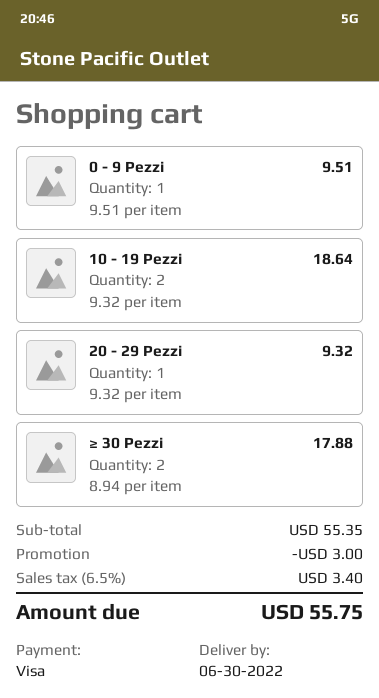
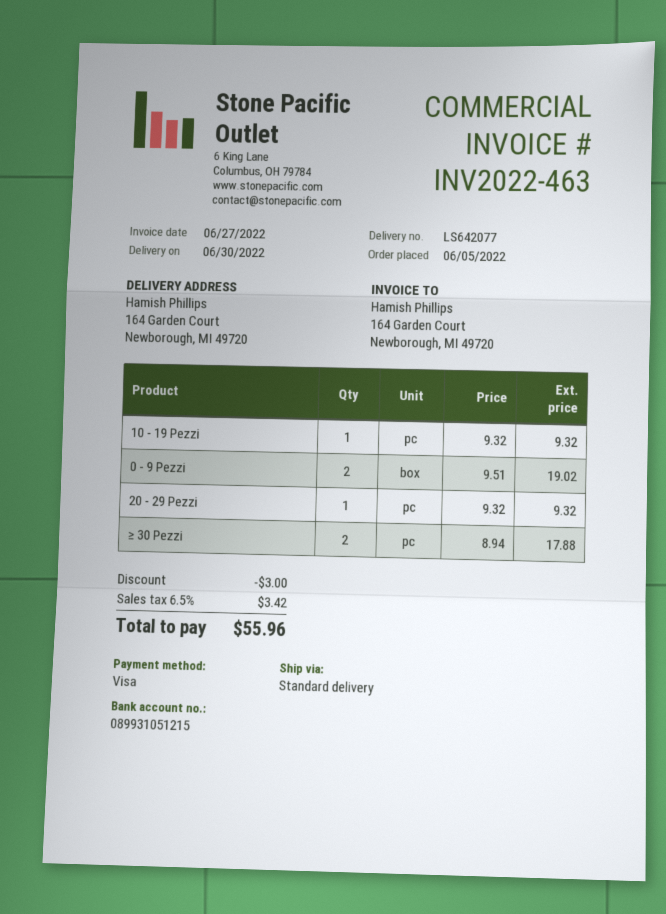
0 - 9 Pezzi: 1 x 9.51 = 9.51 -> 2 x 9.51 = 19.02
10 - 19 Pezzi: 2 x 9.32 = 18.64 -> 1 x 9.32 = 9.32
tax: 6.5% = 3.40 -> 6.5% = 3.42
total: 55.75 -> 55.96

